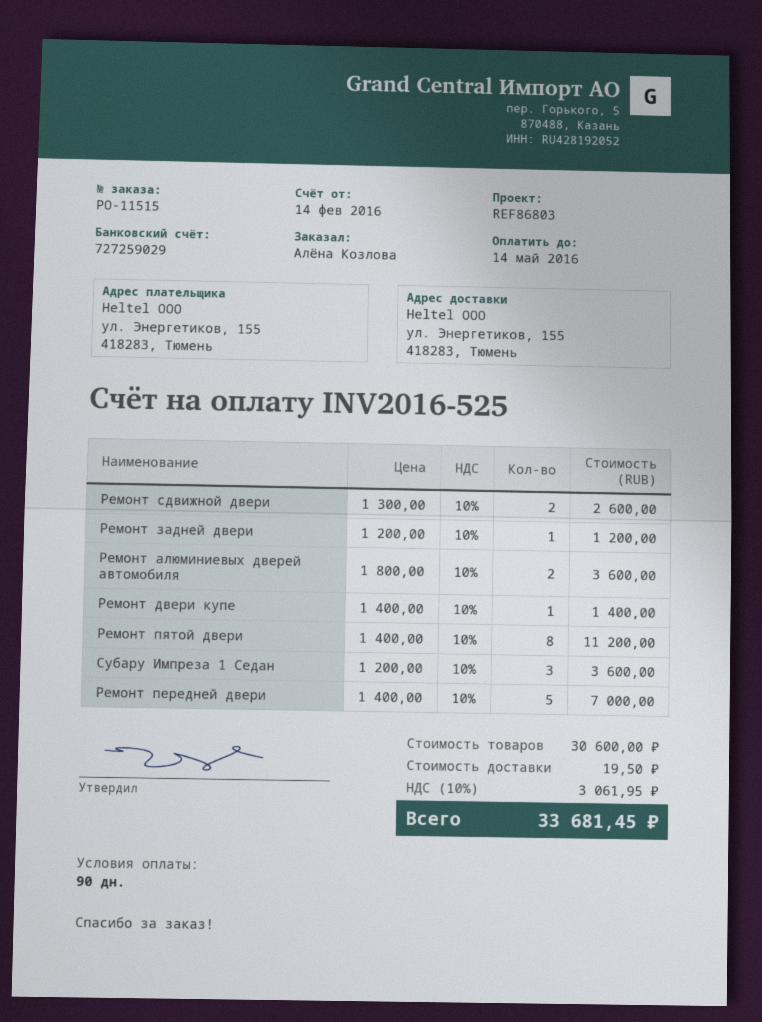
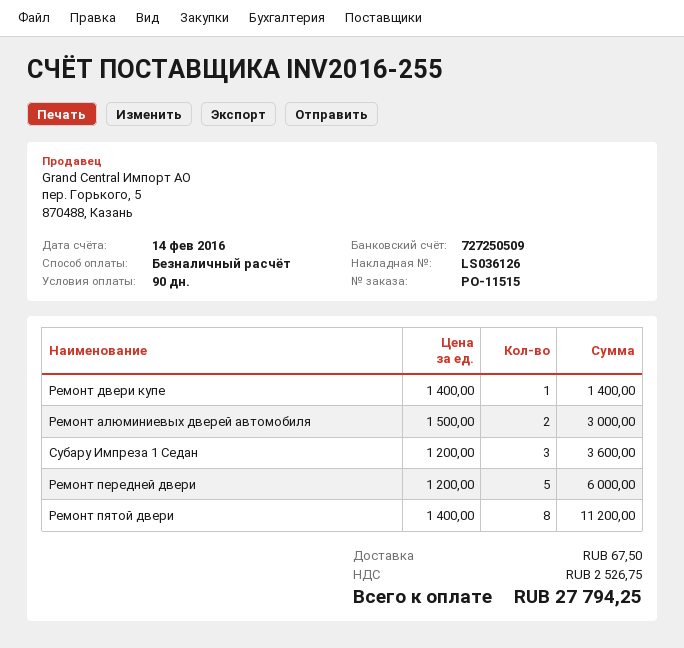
invoice number: INV2016-525 -> INV2016-255
bank account: 727259029 -> 727250509
Ремонт сдвижной двери: 2 x 1300.00 = 2600.00 -> none
Ремонт задней двери: 1 x 1200.00 = 1200.00 -> none
Ремонт алюминиевых дверей автомобиля: 2 x 1800.00 = 3600.00 -> 2 x 1500.00 = 3000.00
Ремонт передней двери: 5 x 1400.00 = 7000.00 -> 5 x 1200.00 = 6000.00
shipping: 19.50 -> 67.50
tax: 3061.95 -> 2526.75
total: 33681.45 -> 27794.25

